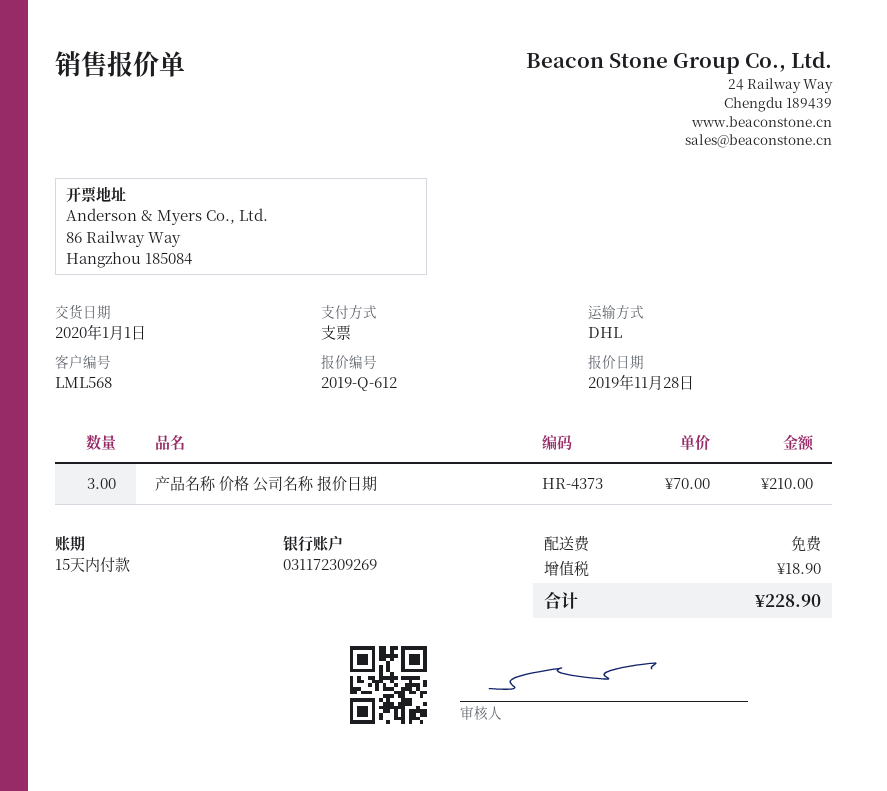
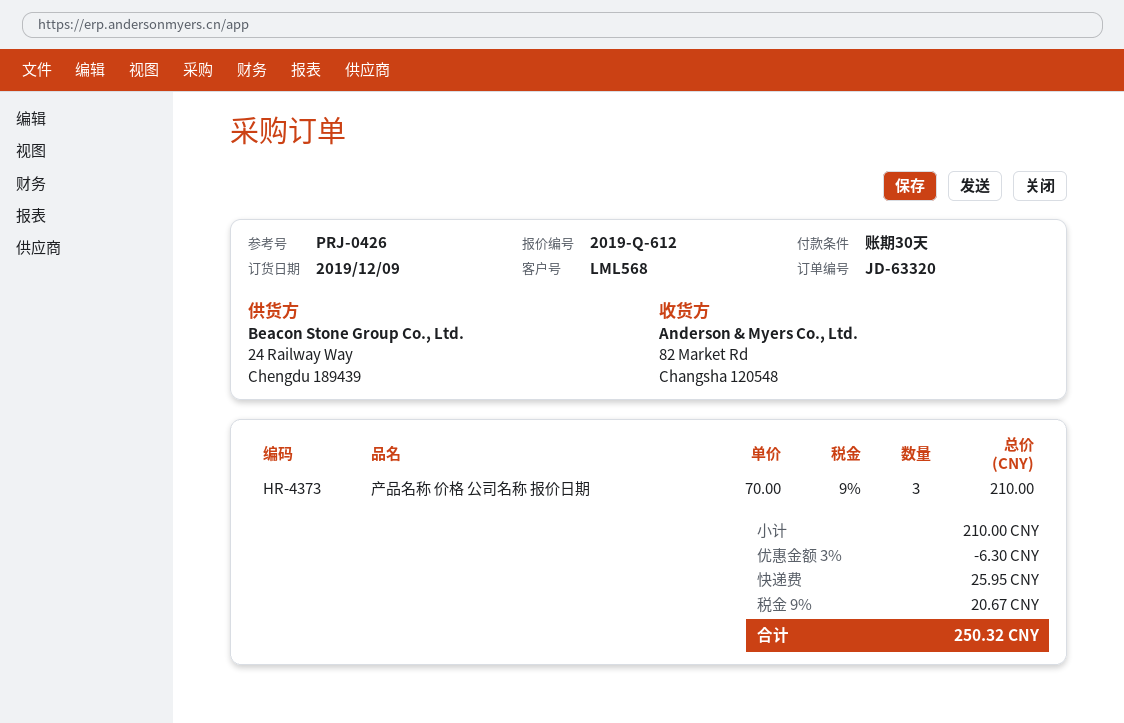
payment terms: 15 days -> 30 days
discount: none -> 3% = 6.30
shipping: 0.00 -> 25.95
tax: 18.90 -> 20.67
total: 228.90 -> 250.32

